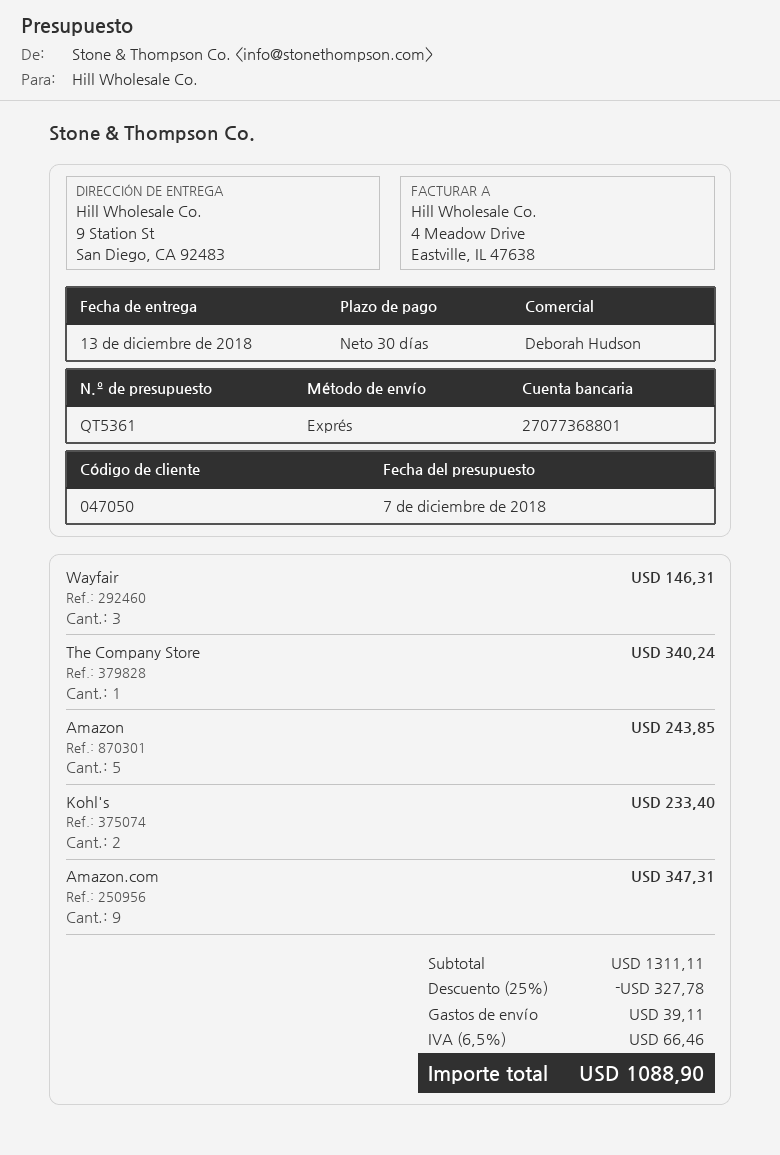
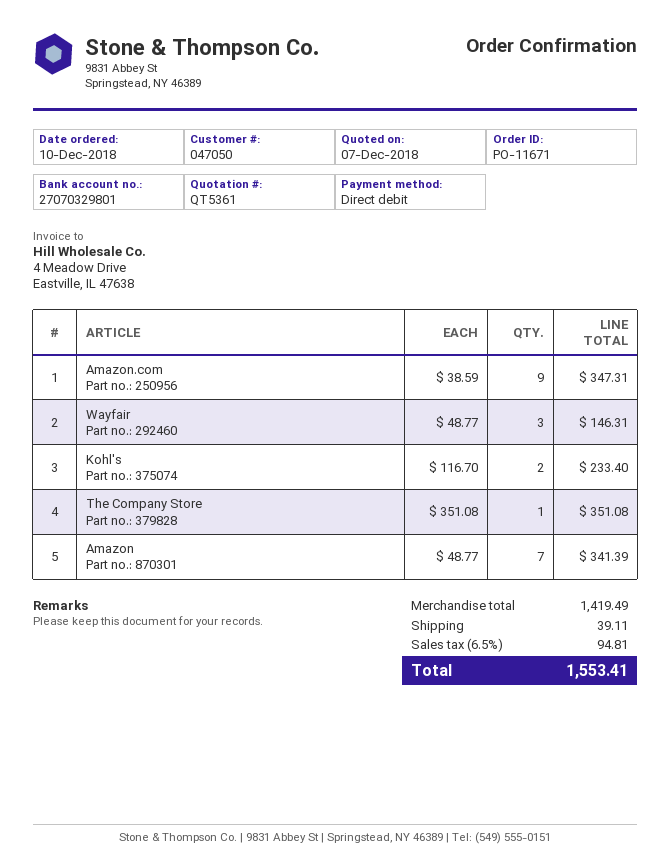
bank account: 27077368801 -> 27070329801
The Company Store: 1 for 340.24 -> 1 for 351.08
Amazon: 5 for 243.85 -> 7 for 341.39
subtotal: 1311.11 -> 1419.49
discount: 25% = 327.78 -> none
tax: 6.5% = 66.46 -> 6.5% = 94.81
total: 1088.90 -> 1553.41

